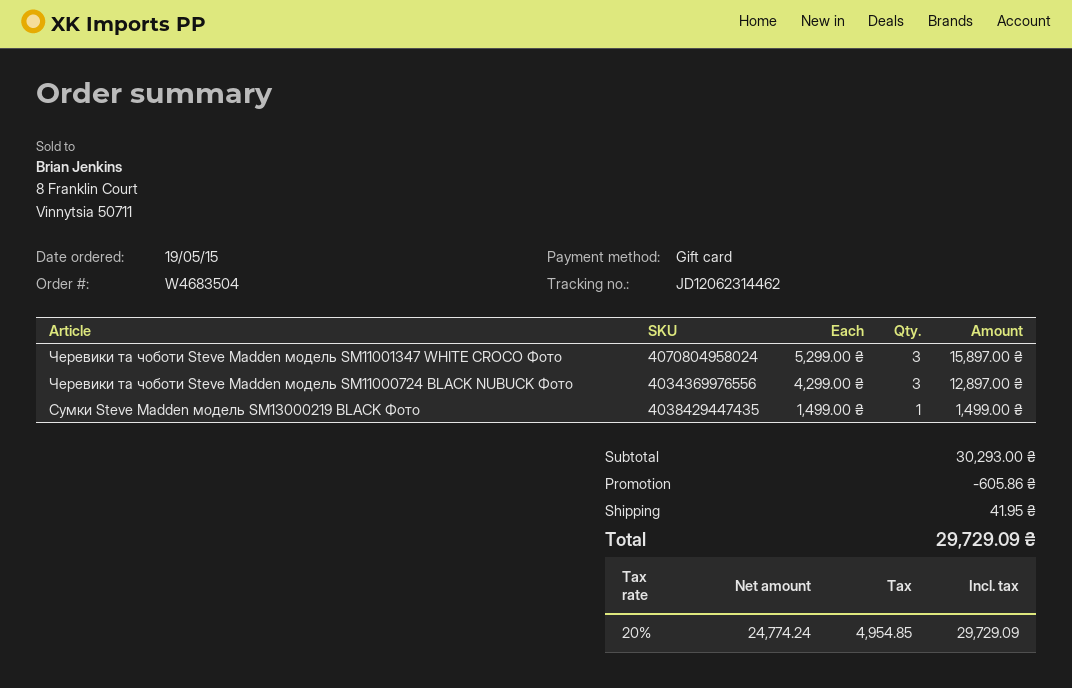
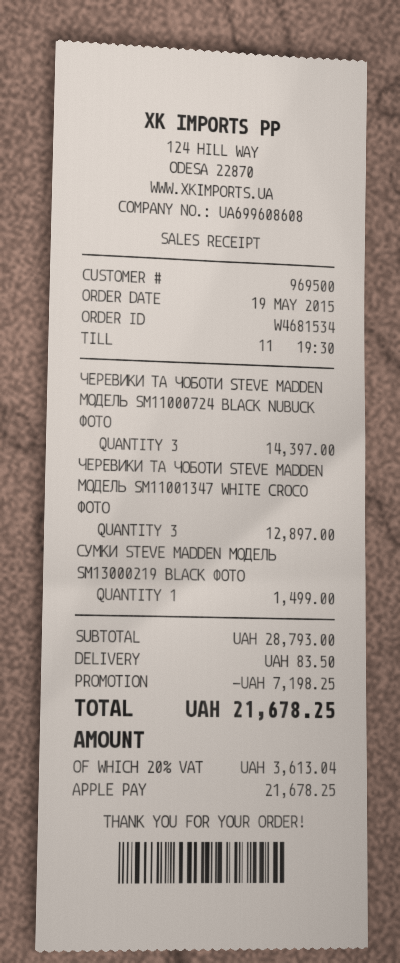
order number: W4683504 -> W4681534
payment method: gift card -> Apple Pay
Черевики та чоботи Steve Madden модель SM11001347 WHITE CROCO Фото: 3 for 15897.00 -> 3 for 12897.00
Черевики та чоботи Steve Madden модель SM11000724 BLACK NUBUCK Фото: 3 for 12897.00 -> 3 for 14397.00
subtotal: 30293.00 -> 28793.00
discount: 605.86 -> 7198.25
shipping: 41.95 -> 83.50
tax: 20% = 4954.85 -> 20% = 3613.04
total: 29729.09 -> 21678.25

